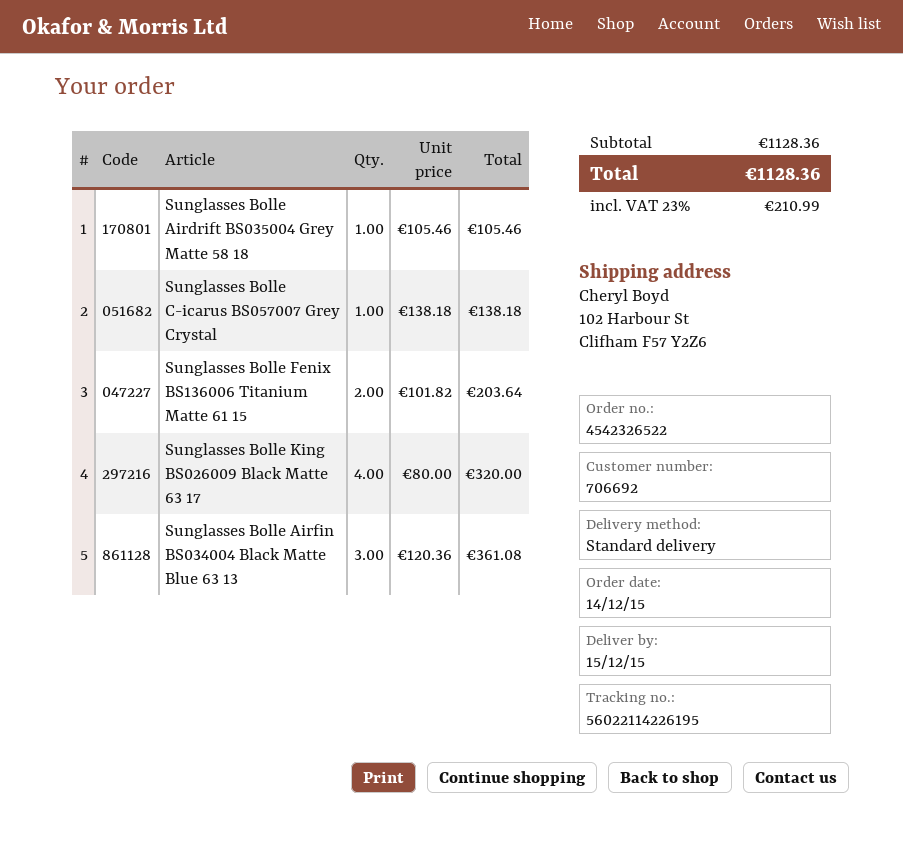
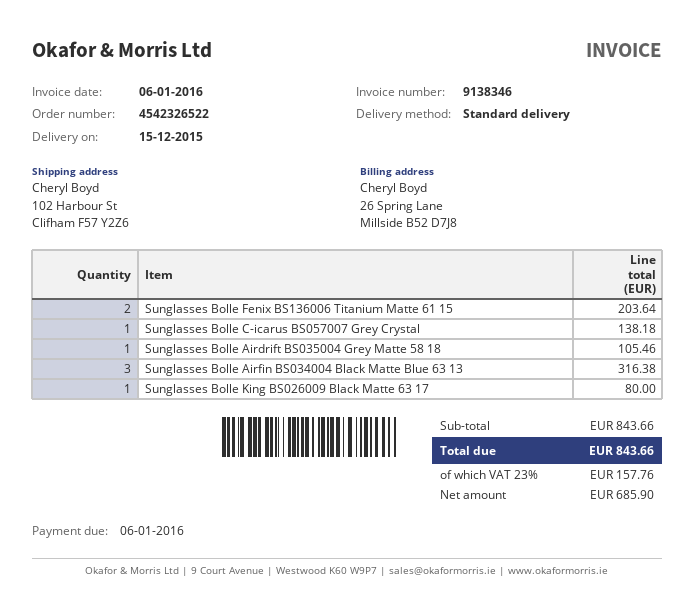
Sunglasses Bolle King BS026009 Black Matte 63 17: 4 for 320.00 -> 1 for 80.00
Sunglasses Bolle Airfin BS034004 Black Matte Blue 63 13: 3 for 361.08 -> 3 for 316.38
subtotal: 1128.36 -> 843.66
tax: 23% = 210.99 -> 23% = 157.76
total: 1128.36 -> 843.66

